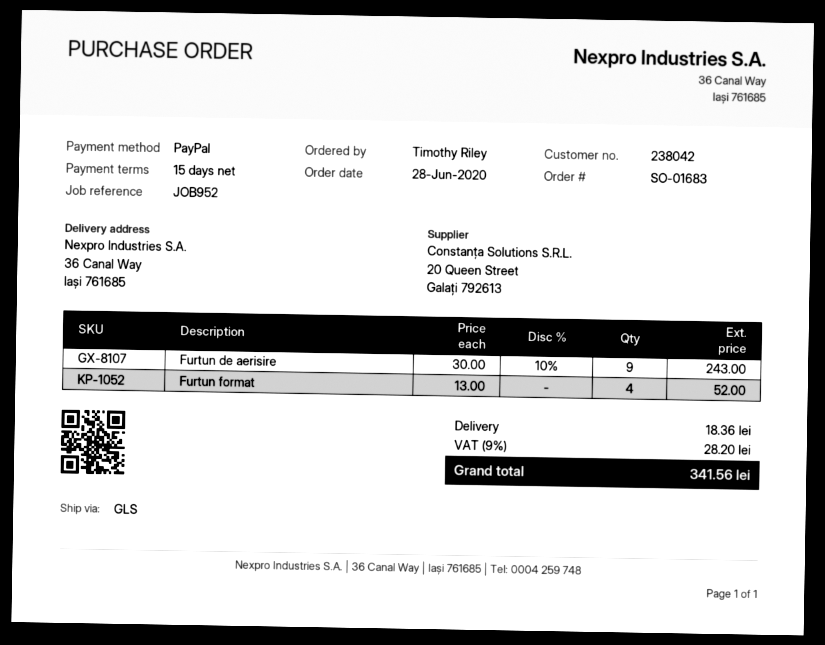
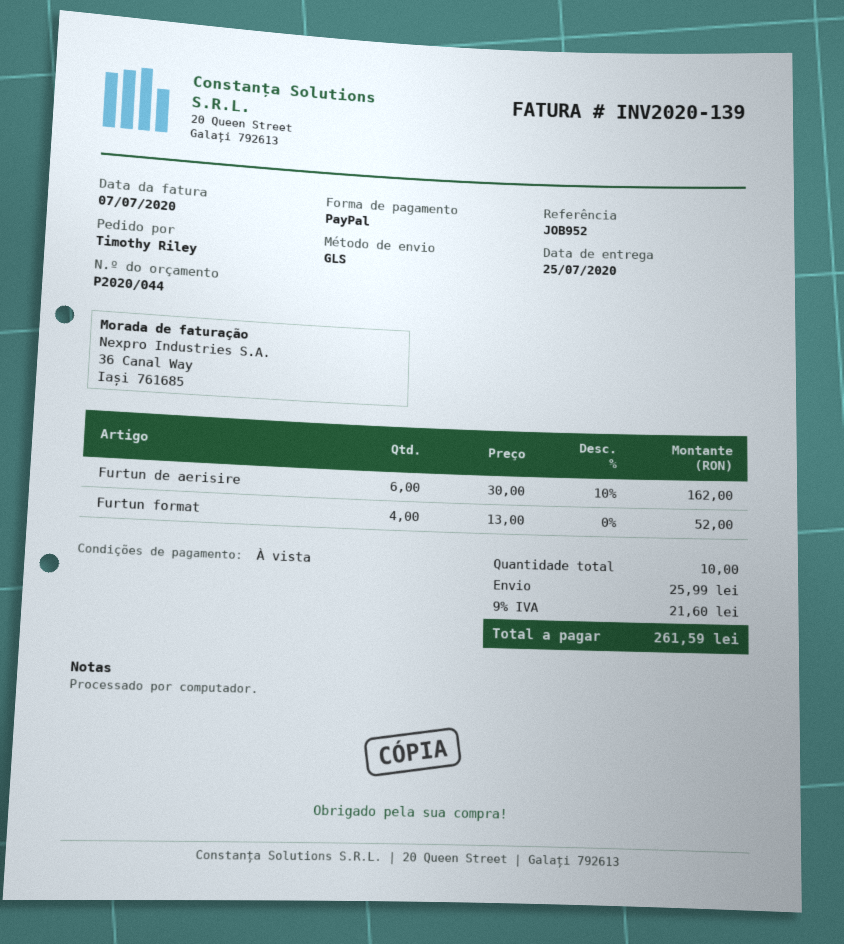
payment terms: 15 days -> on receipt
Furtun de aerisire: 9 x 30.00 - 10% = 243.00 -> 6 x 30.00 - 10% = 162.00
shipping: 18.36 -> 25.99
tax: 9% = 28.20 -> 9% = 21.60
total: 341.56 -> 261.59

